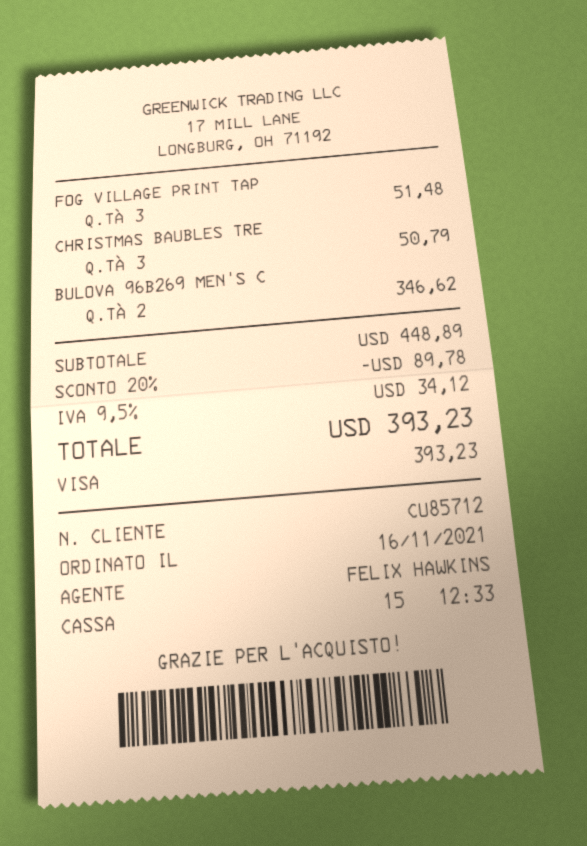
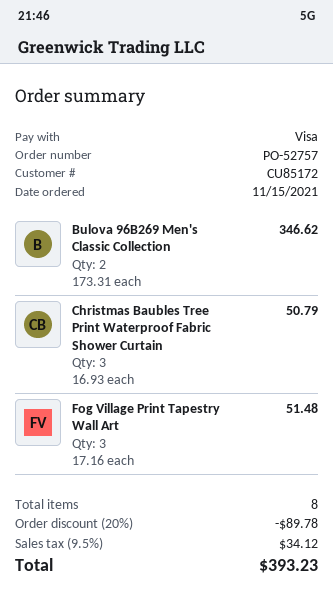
order date: 2021-11-16 -> 2021-11-15
customer number: CU85712 -> CU85172

